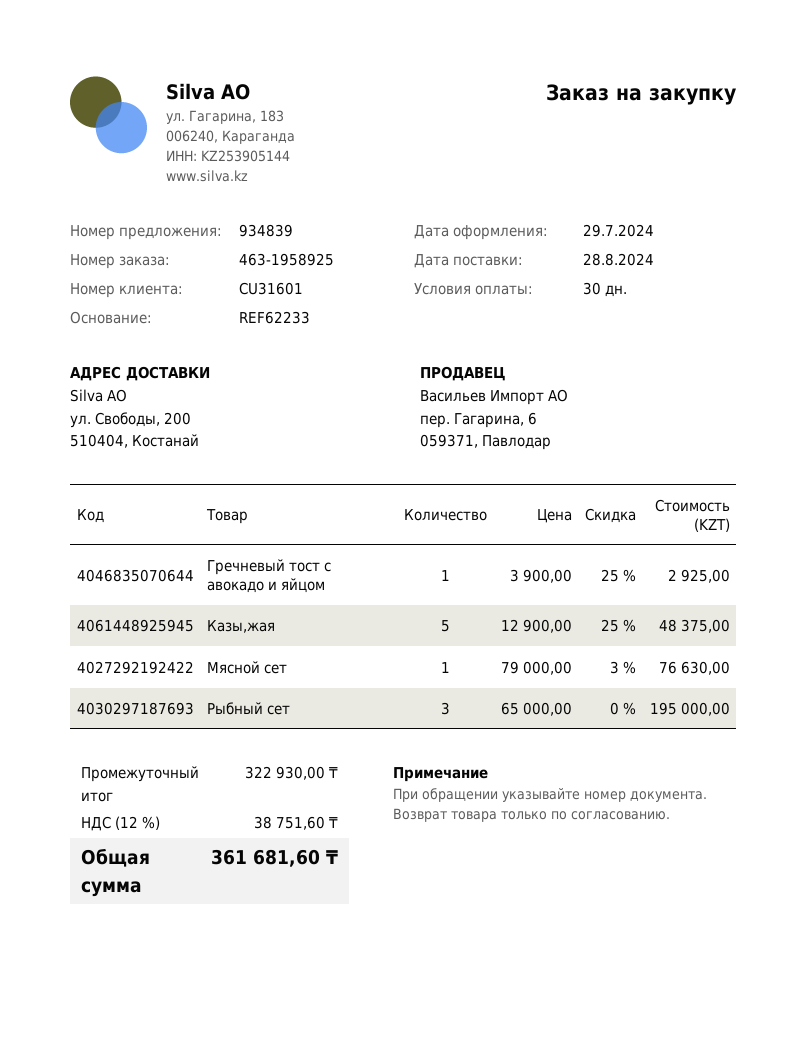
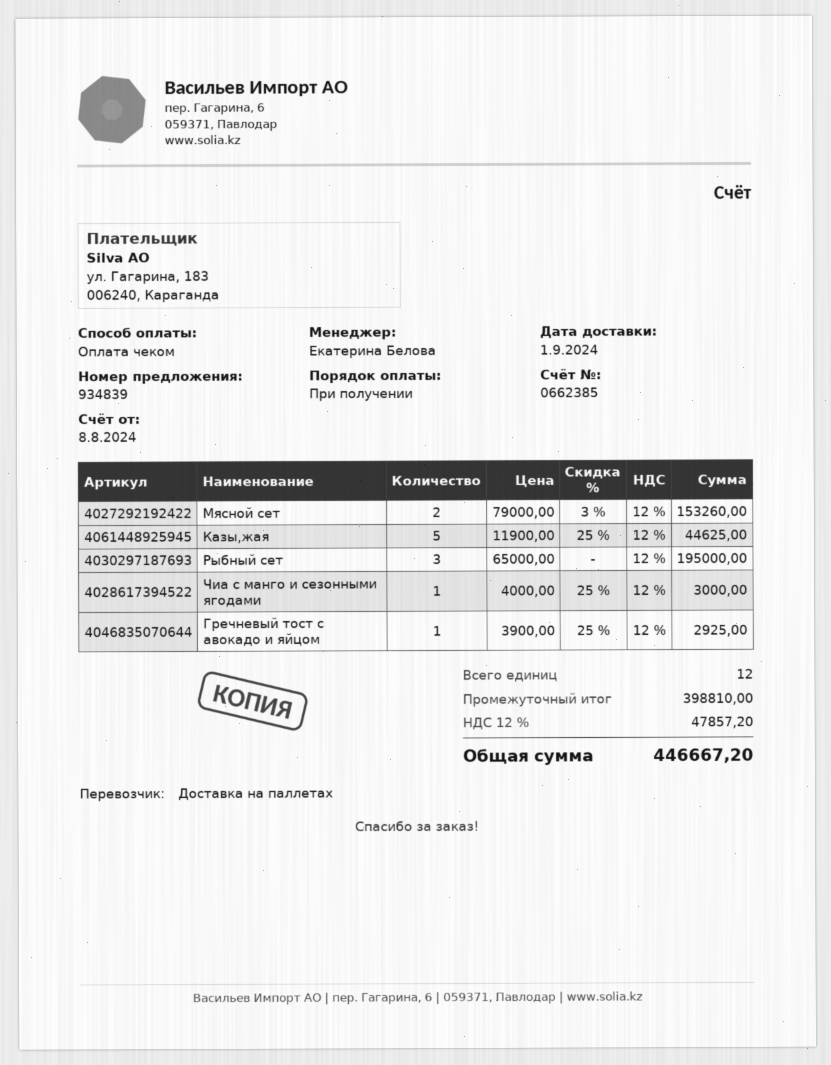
delivery date: 2024-08-28 -> 2024-09-01
payment terms: 30 days -> on receipt
Казы,жая: 5 x 12900.00 - 25% = 48375.00 -> 5 x 11900.00 - 25% = 44625.00
Мясной сет: 1 x 79000.00 - 3% = 76630.00 -> 2 x 79000.00 - 3% = 153260.00
Чиа с манго и сезонными ягодами: none -> 1 x 4000.00 - 25% = 3000.00
subtotal: 322930.00 -> 398810.00
tax: 12% = 38751.60 -> 12% = 47857.20
total: 361681.60 -> 446667.20

